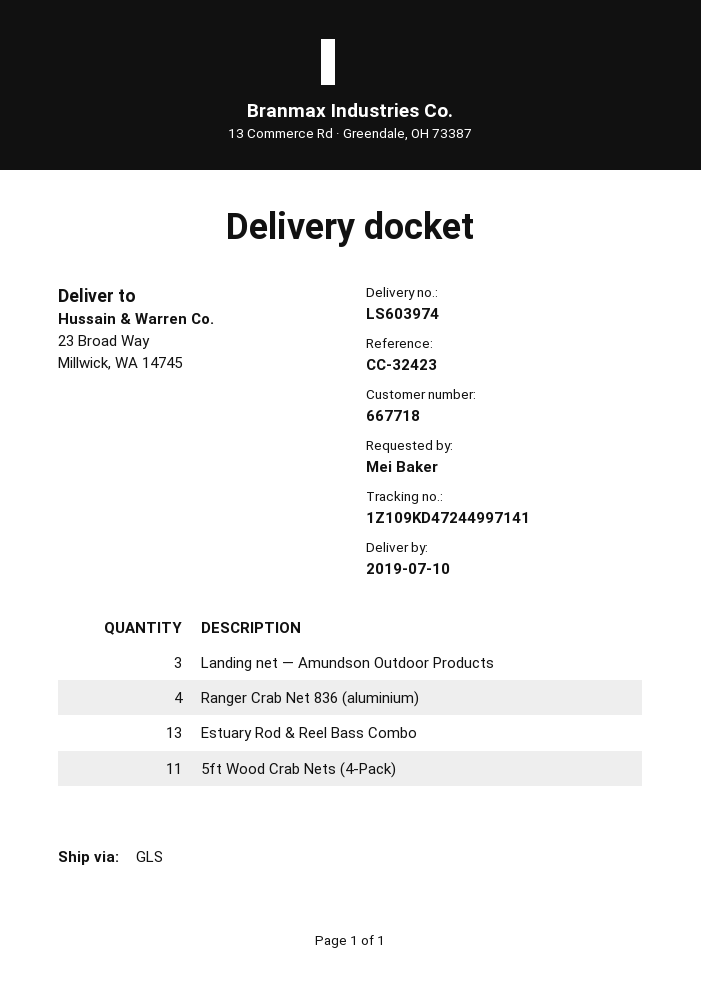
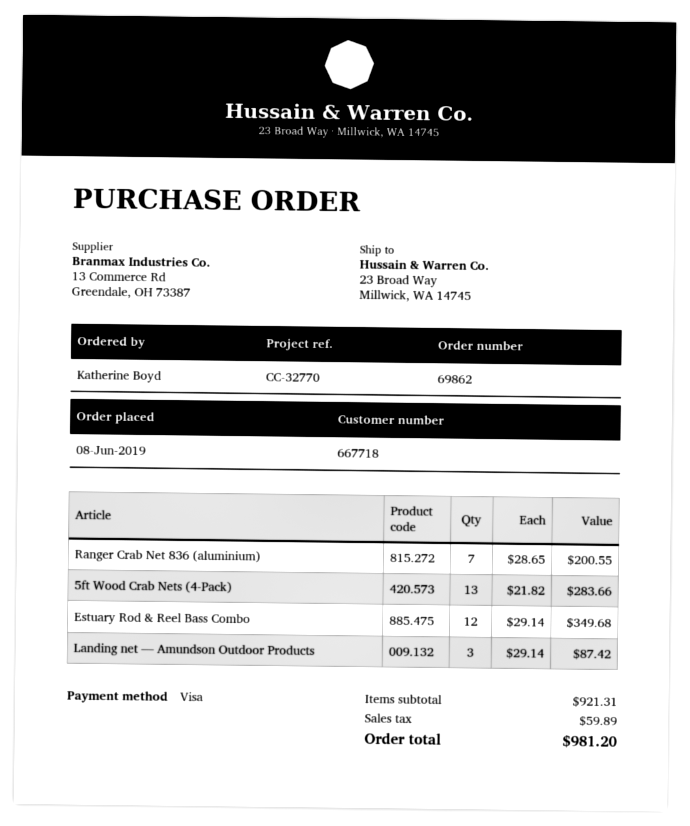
reference: CC-32423 -> CC-32770
ordered by: Mei Baker -> Katherine Boyd
Ranger Crab Net 836 (aluminium): 4 -> 7
Estuary Rod & Reel Bass Combo: 13 -> 12
5ft Wood Crab Nets (4-Pack): 11 -> 13

